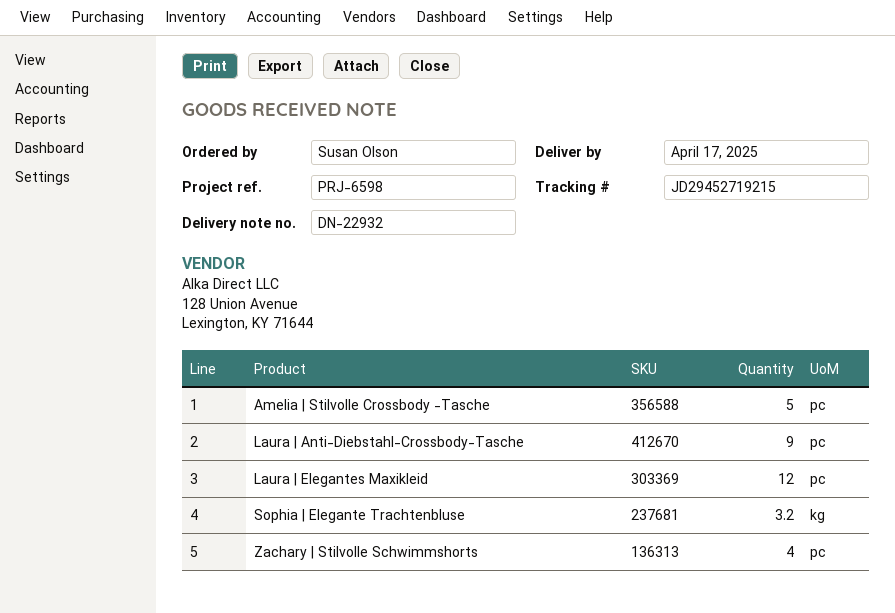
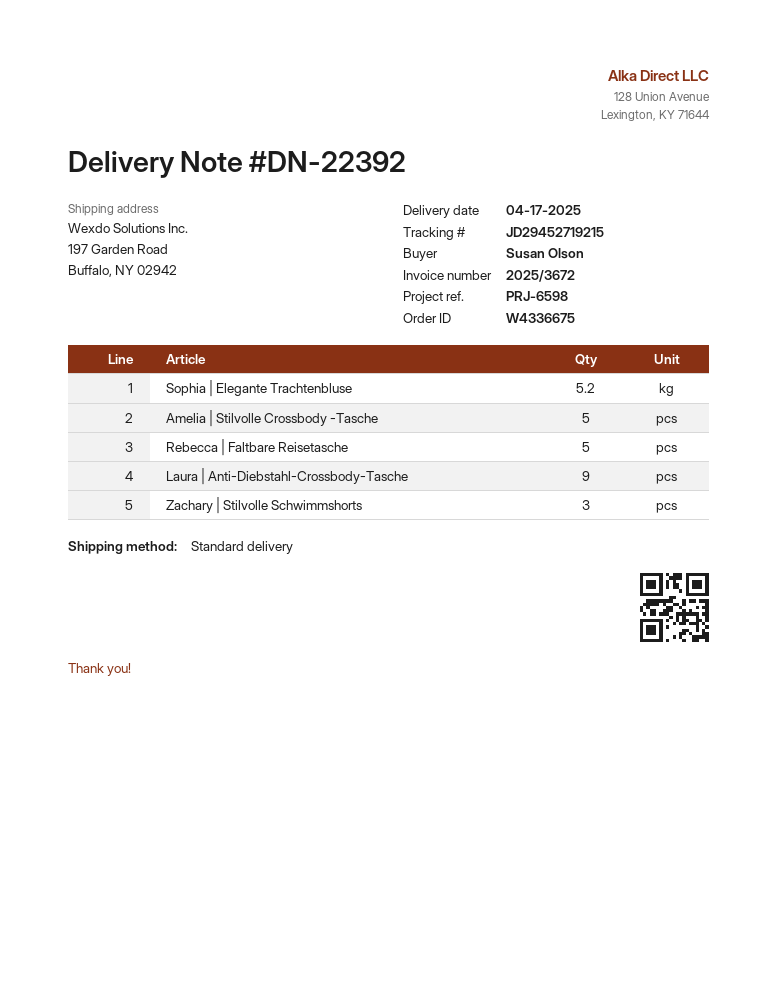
delivery note number: DN-22932 -> DN-22392
Laura | Elegantes Maxikleid: 12 -> none
Sophia | Elegante Trachtenbluse: 3.2 -> 5.2
Zachary | Stilvolle Schwimmshorts: 4 -> 3
Rebecca | Faltbare Reisetasche: none -> 5

